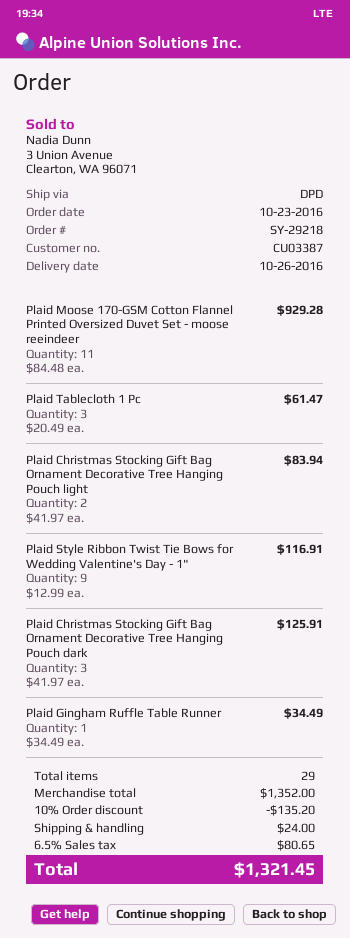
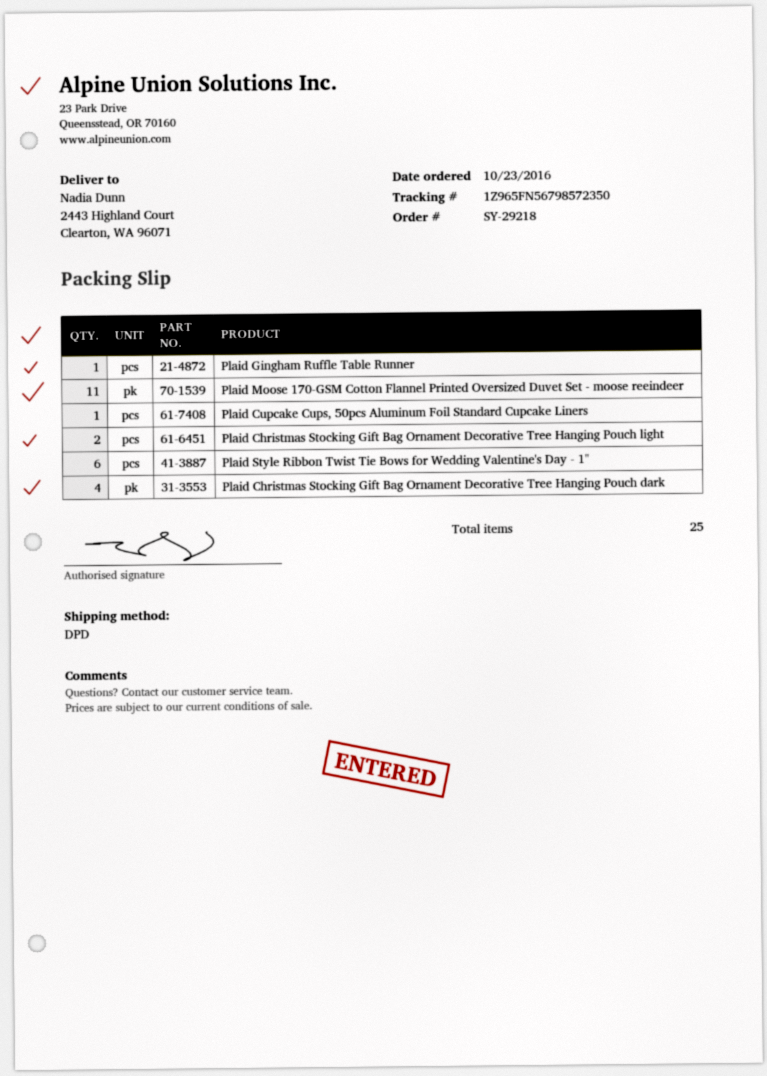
Plaid Tablecloth 1 Pc: 3 -> none
Plaid Style Ribbon Twist Tie Bows for Wedding Valentine's Day - 1": 9 -> 6
Plaid Christmas Stocking Gift Bag Ornament Decorative Tree Hanging Pouch dark: 3 -> 4
Plaid Cupcake Cups, 50pcs Aluminum Foil Standard Cupcake Liners: none -> 1
total quantity: 29 -> 25

